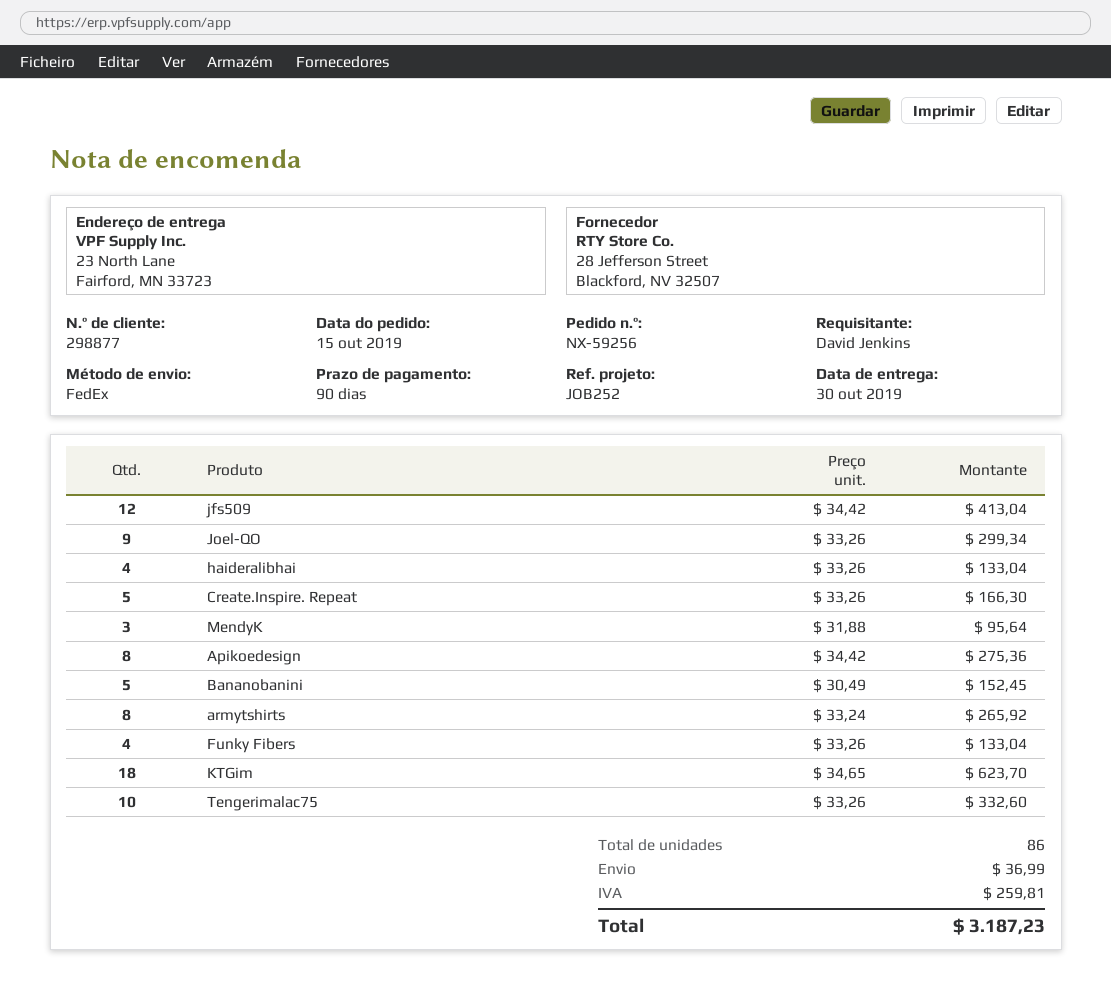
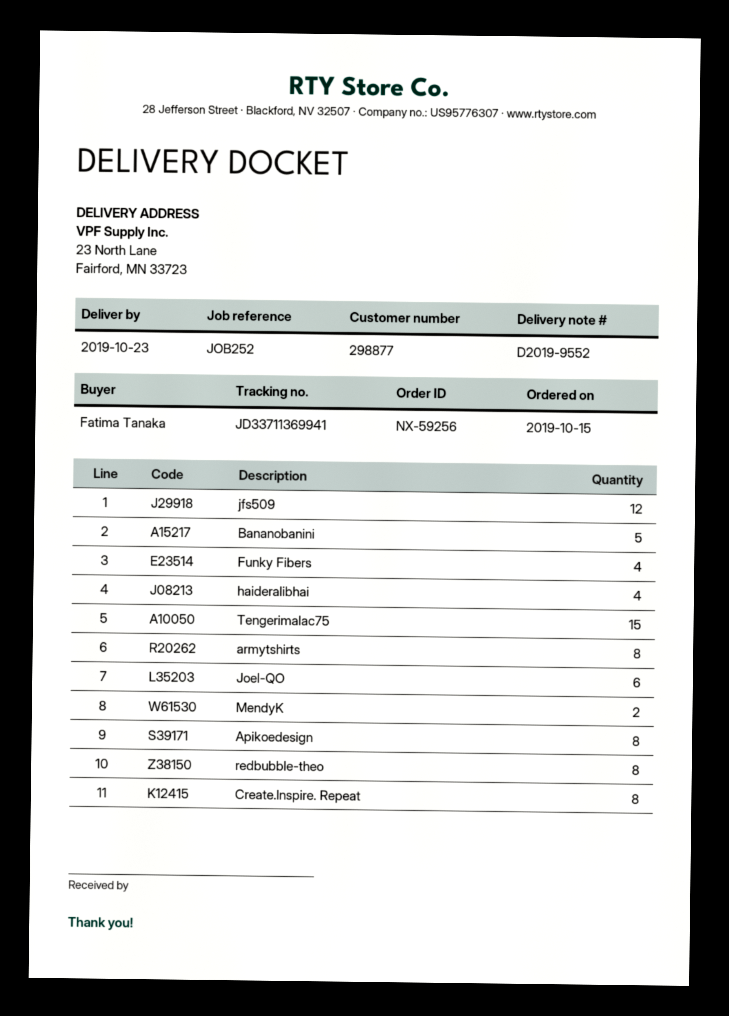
delivery date: 2019-10-30 -> 2019-10-23
ordered by: David Jenkins -> Fatima Tanaka
Joel-QO: 9 -> 6
Create.Inspire. Repeat: 5 -> 8
MendyK: 3 -> 2
KTGim: 18 -> none
Tengerimalac75: 10 -> 15
redbubble-theo: none -> 8

